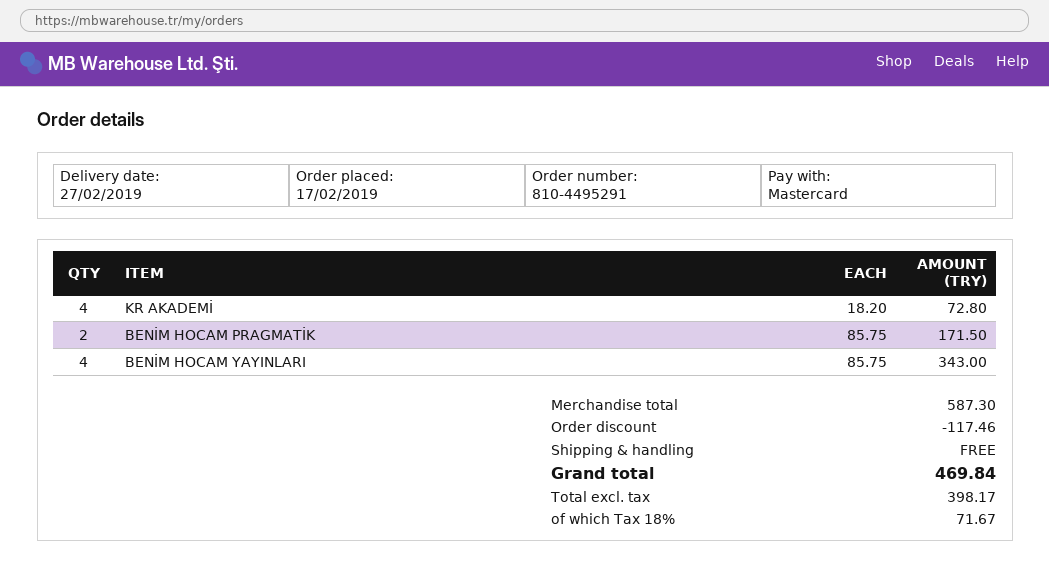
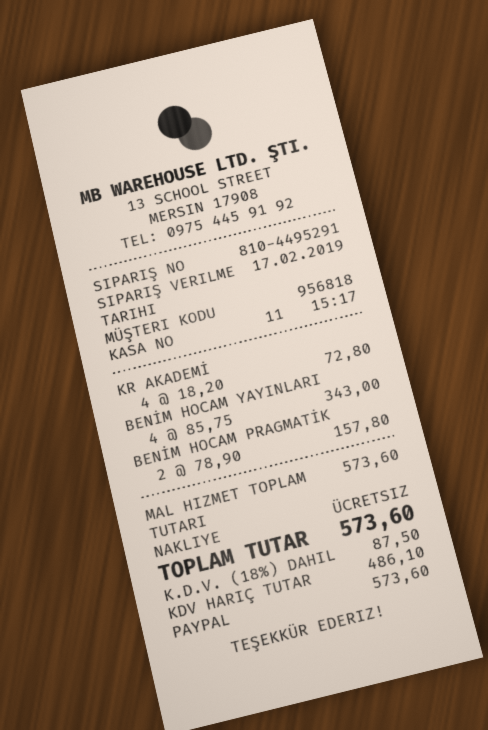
payment method: Mastercard -> PayPal
BENİM HOCAM PRAGMATİK: 2 x 85.75 = 171.50 -> 2 x 78.90 = 157.80
subtotal: 587.30 -> 573.60
discount: 117.46 -> none
net: 398.17 -> 486.10
tax: 18% = 71.67 -> 18% = 87.50
total: 469.84 -> 573.60

